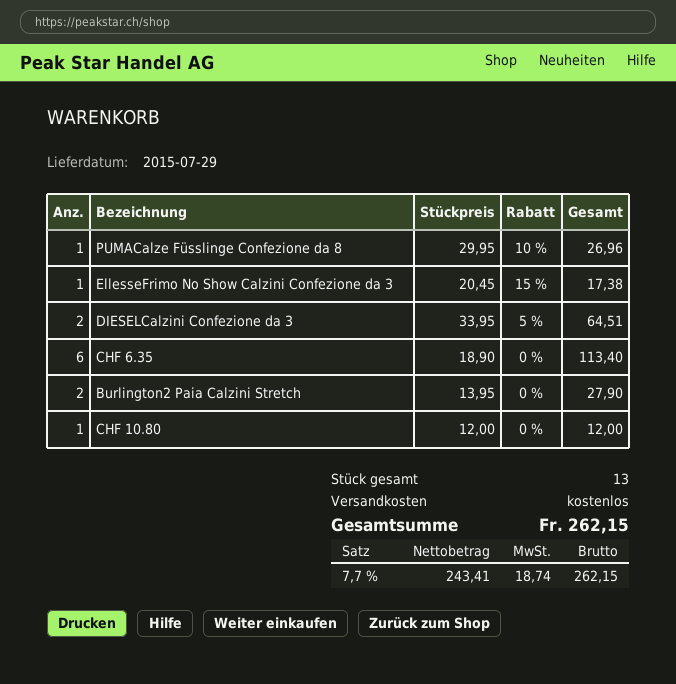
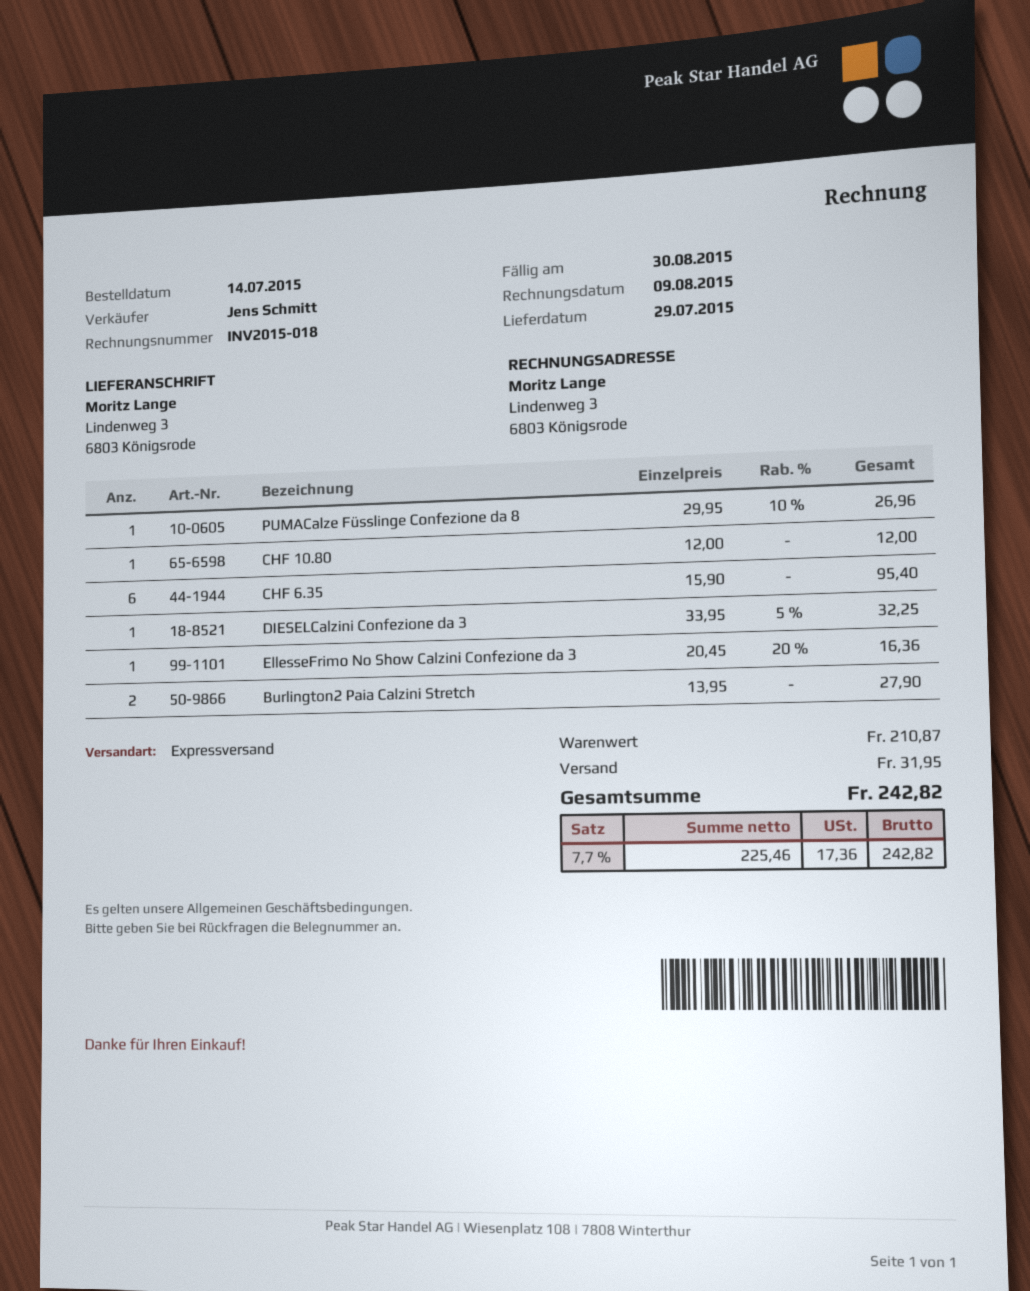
EllesseFrimo No Show Calzini Confezione da 3: 1 x 20.45 - 15% = 17.38 -> 1 x 20.45 - 20% = 16.36
DIESELCalzini Confezione da 3: 2 x 33.95 - 5% = 64.51 -> 1 x 33.95 - 5% = 32.25
CHF 6.35: 6 x 18.90 = 113.40 -> 6 x 15.90 = 95.40
shipping: 0.00 -> 31.95
net: 243.41 -> 225.46
tax: 7.7% = 18.74 -> 7.7% = 17.36
total: 262.15 -> 242.82

